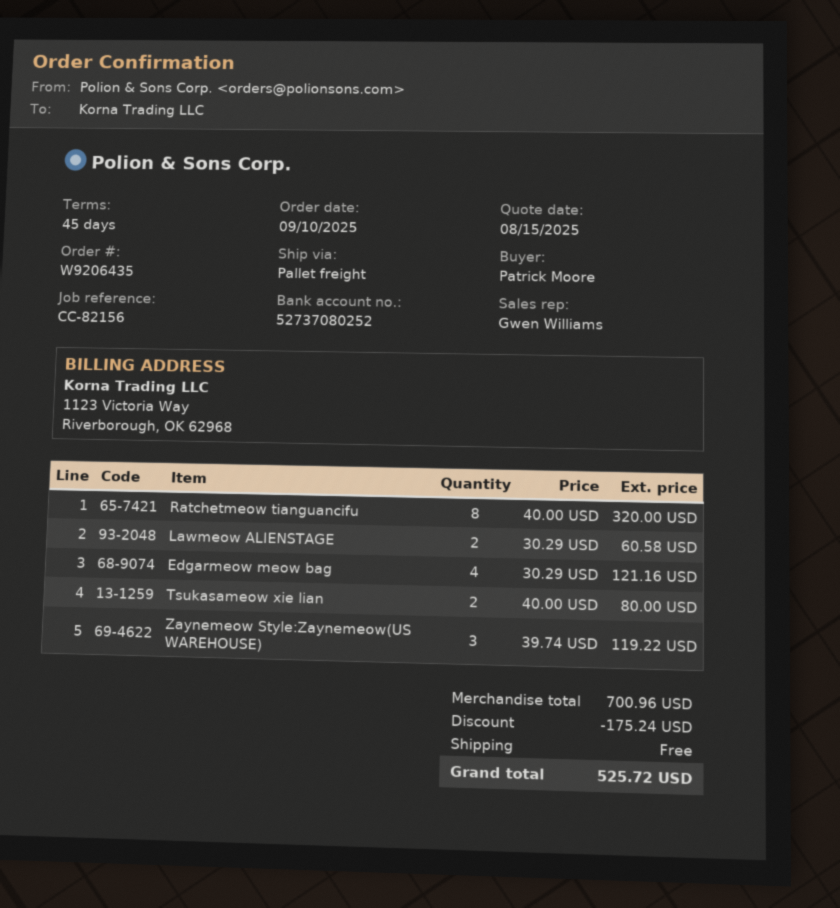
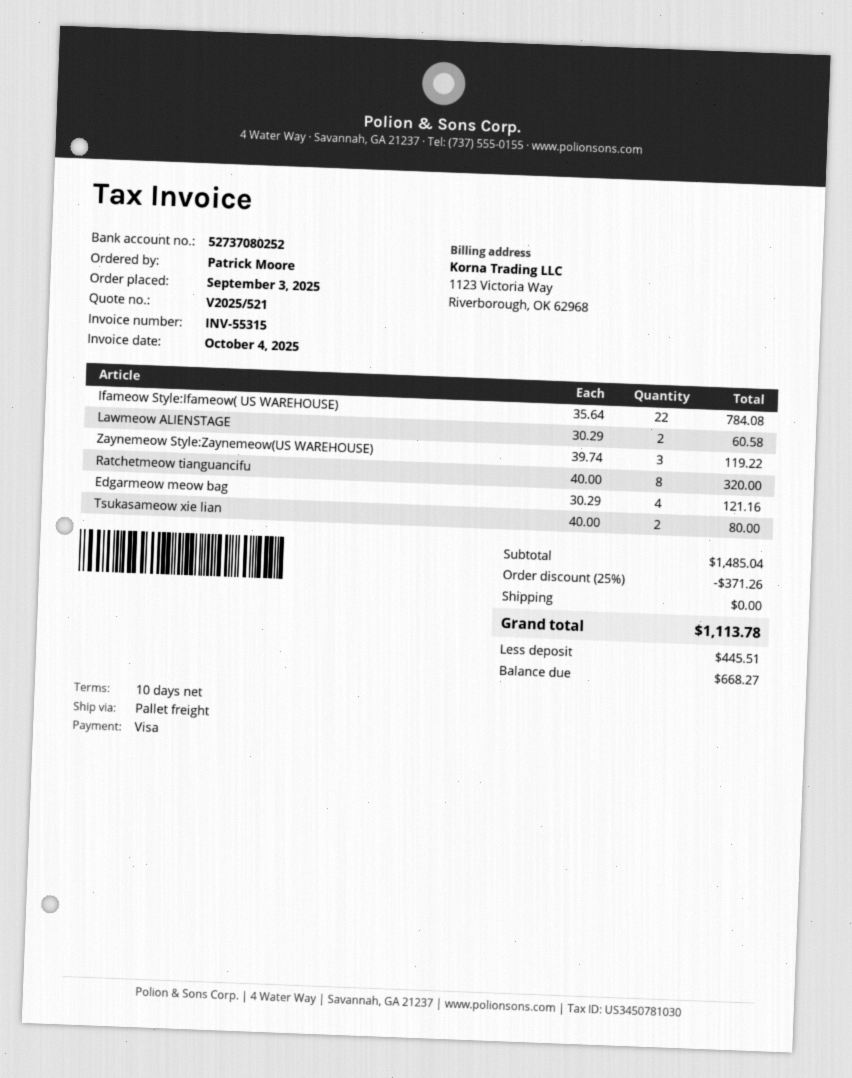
order date: 2025-09-10 -> 2025-09-03
payment terms: 45 days -> 10 days
Ifameow Style:Ifameow( US WAREHOUSE): none -> 22 x 35.64 = 784.08
subtotal: 700.96 -> 1485.04
discount: 175.24 -> 371.26
total: 525.72 -> 1113.78

